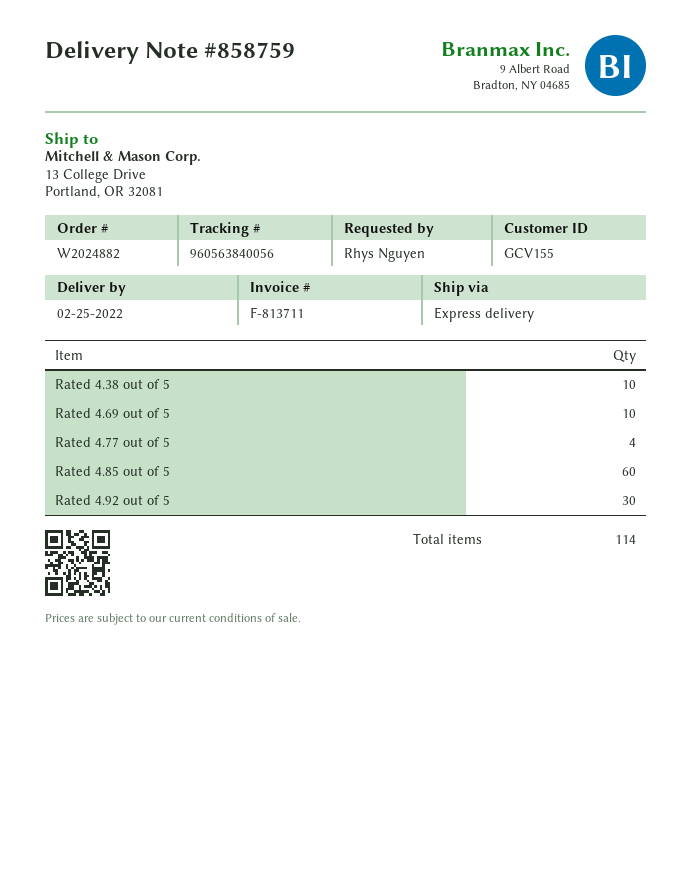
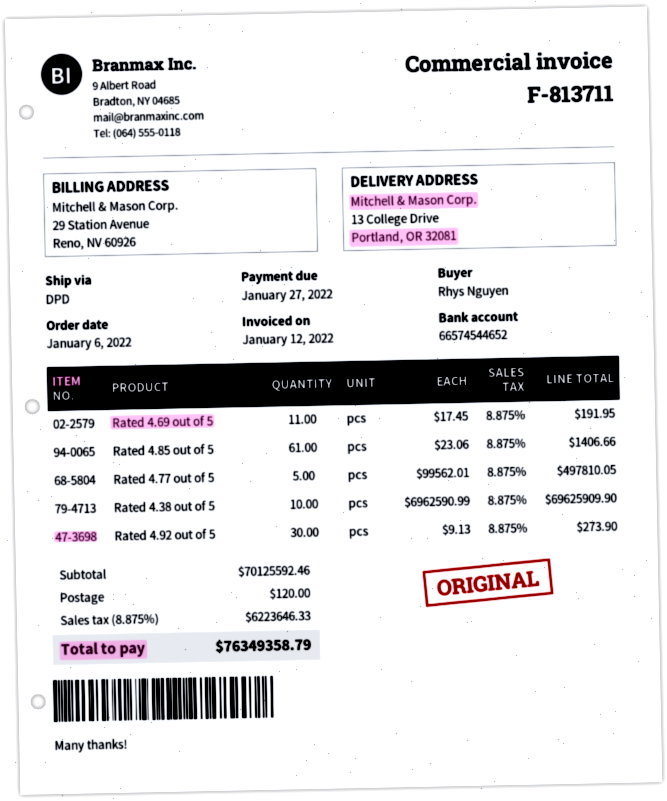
shipping method: express -> DPD
Rated 4.69 out of 5: 10 -> 11
Rated 4.77 out of 5: 4 -> 5
Rated 4.85 out of 5: 60 -> 61

